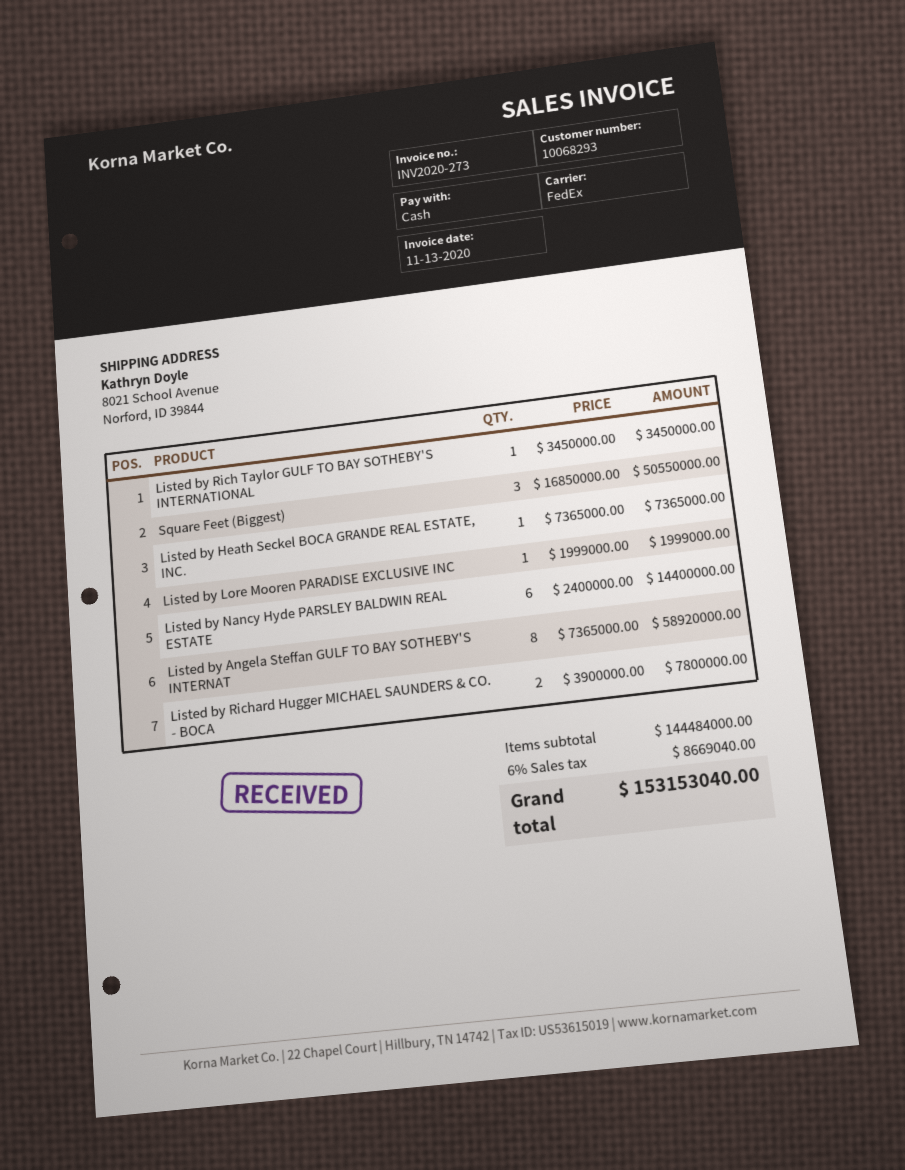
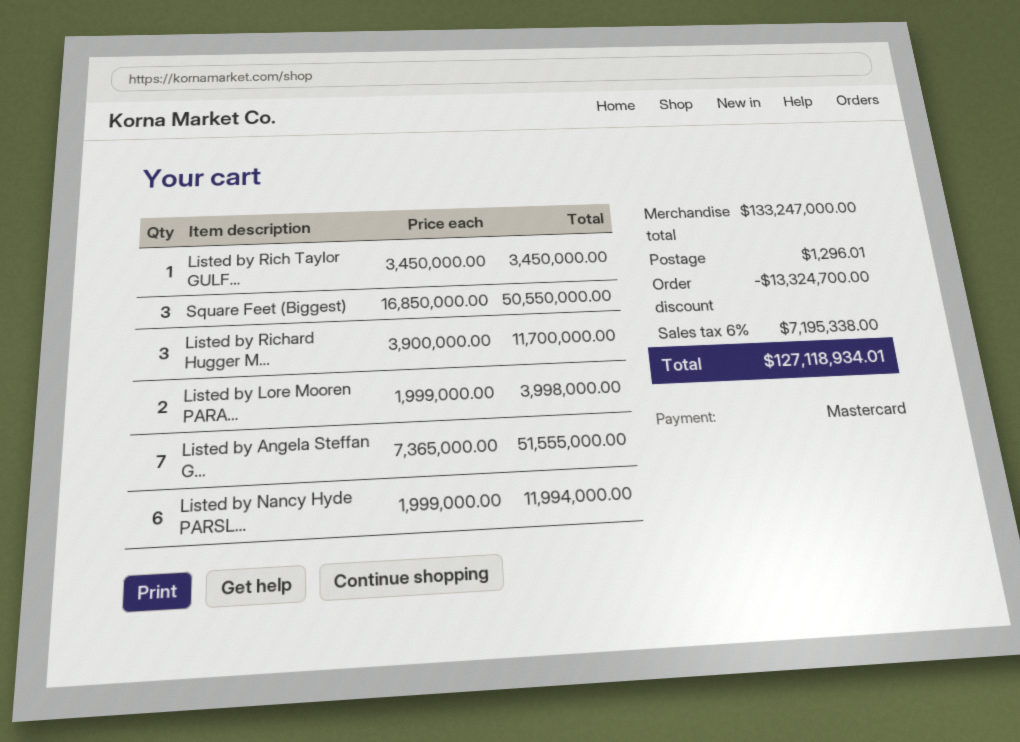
payment method: cash -> Mastercard
Listed by Heath Seckel BOCA GRANDE REAL ESTATE, INC.: 1 x 7365000.00 = 7365000.00 -> none
Listed by Lore Mooren PARADISE EXCLUSIVE INC: 1 x 1999000.00 = 1999000.00 -> 2 x 1999000.00 = 3998000.00
Listed by Nancy Hyde PARSLEY BALDWIN REAL ESTATE: 6 x 2400000.00 = 14400000.00 -> 6 x 1999000.00 = 11994000.00
Listed by Angela Steffan GULF TO BAY SOTHEBY'S INTERNAT: 8 x 7365000.00 = 58920000.00 -> 7 x 7365000.00 = 51555000.00
Listed by Richard Hugger MICHAEL SAUNDERS & CO. - BOCA: 2 x 3900000.00 = 7800000.00 -> 3 x 3900000.00 = 11700000.00
subtotal: 144484000.00 -> 133247000.00
discount: none -> 13324700.00
shipping: none -> 1296.01
tax: 6% = 8669040.00 -> 6% = 7195338.00
total: 153153040.00 -> 127118934.01

